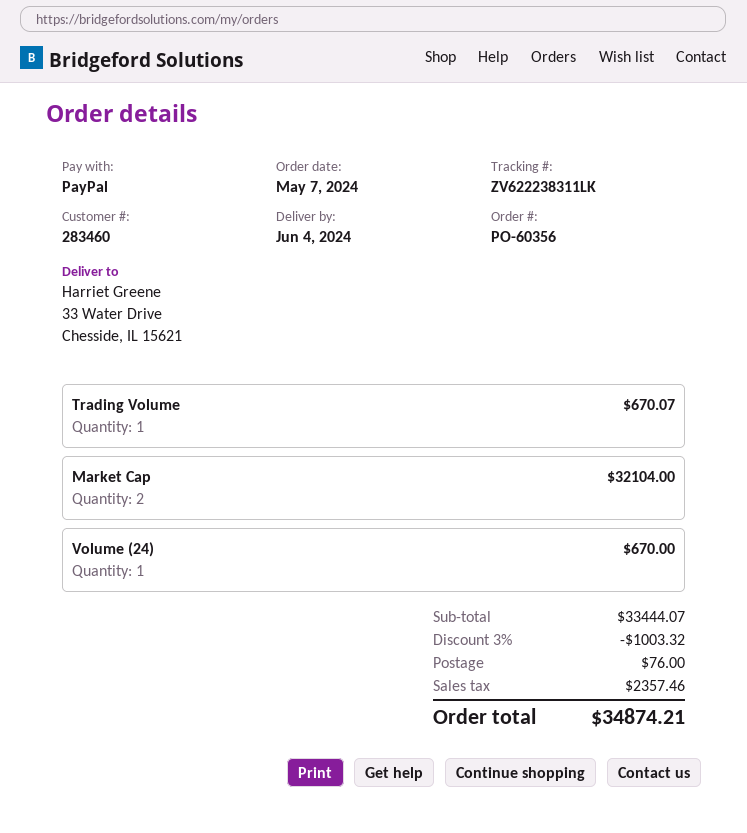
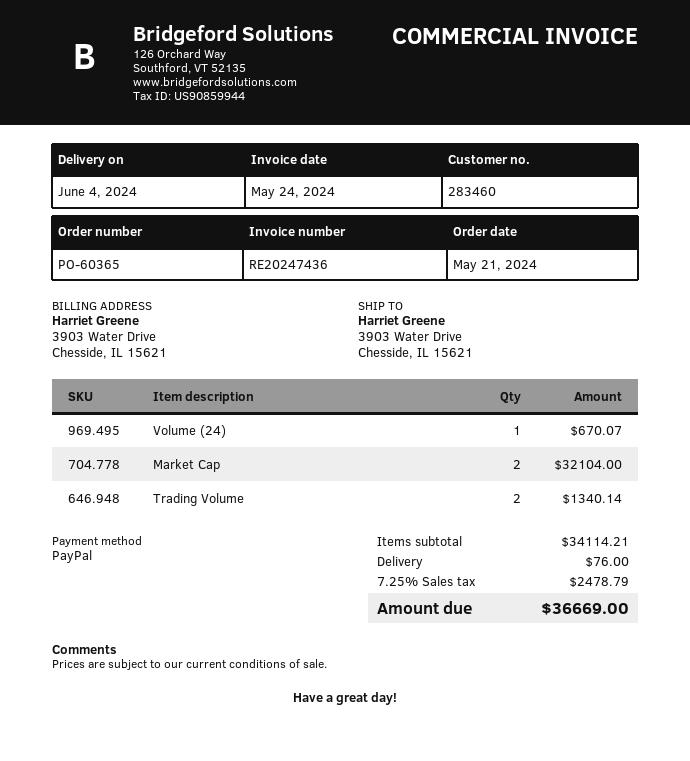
order number: PO-60356 -> PO-60365
order date: 2024-05-07 -> 2024-05-21
ship to: 33 Water Drive, Chesside, IL 15621 -> 3903 Water Drive, Chesside, IL 15621
Trading Volume: 1 for 670.07 -> 2 for 1340.14
Volume (24): 1 for 670.00 -> 1 for 670.07
subtotal: 33444.07 -> 34114.21
discount: 3% = 1003.32 -> none
tax: 2357.46 -> 2478.79
total: 34874.21 -> 36669.00

